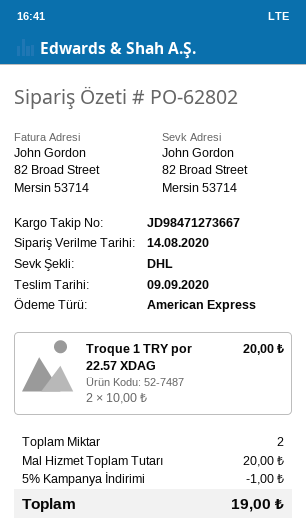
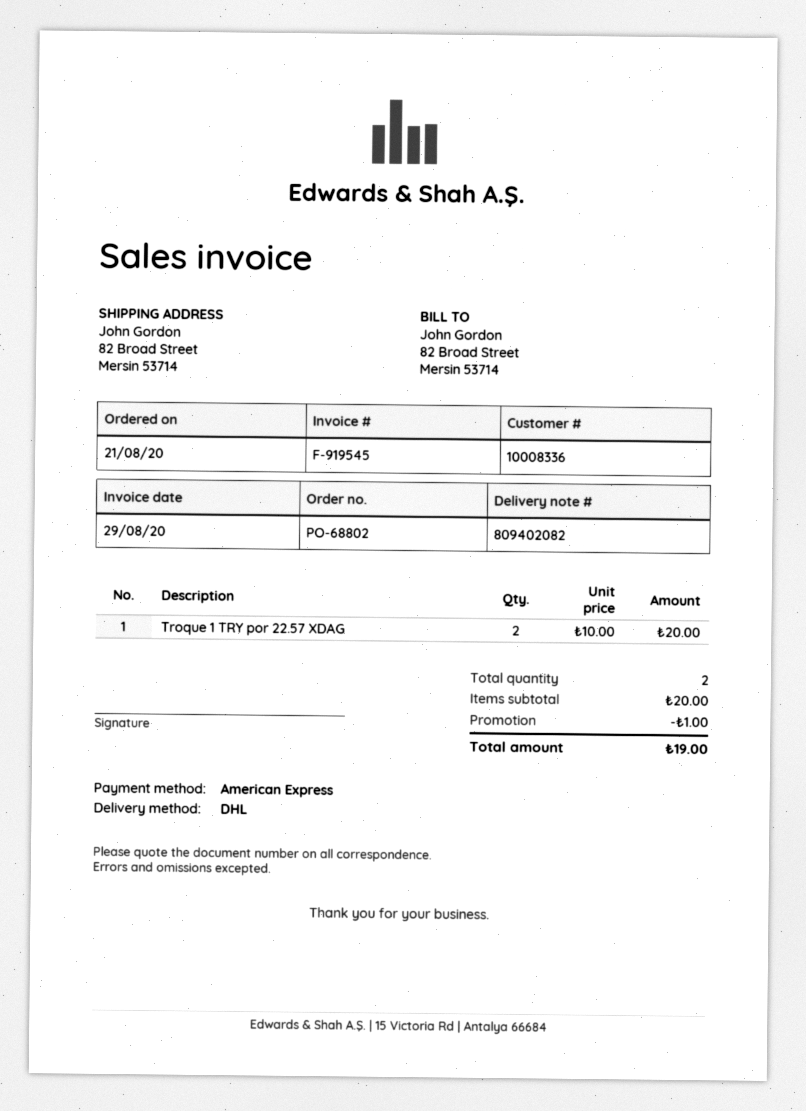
order number: PO-62802 -> PO-68802
order date: 2020-08-14 -> 2020-08-21

